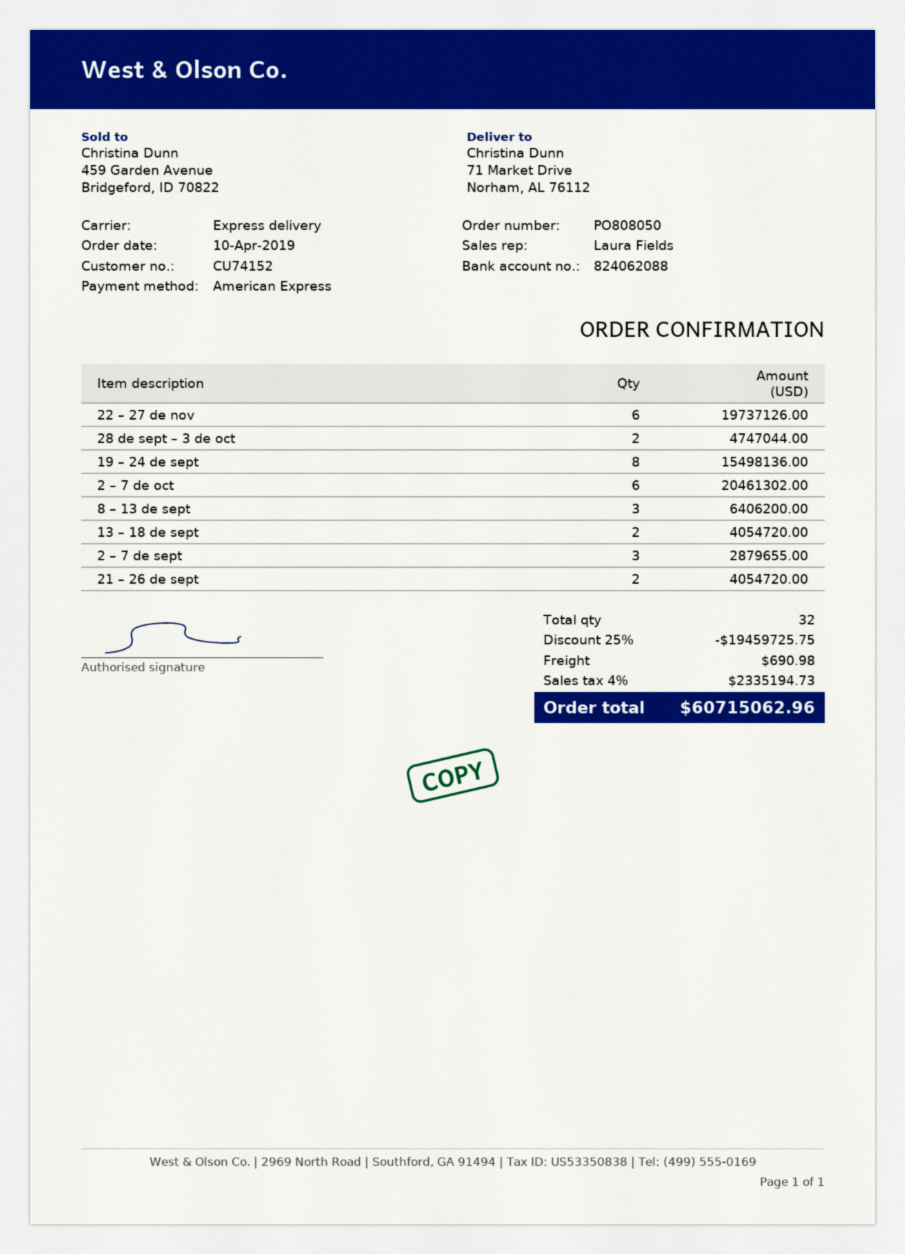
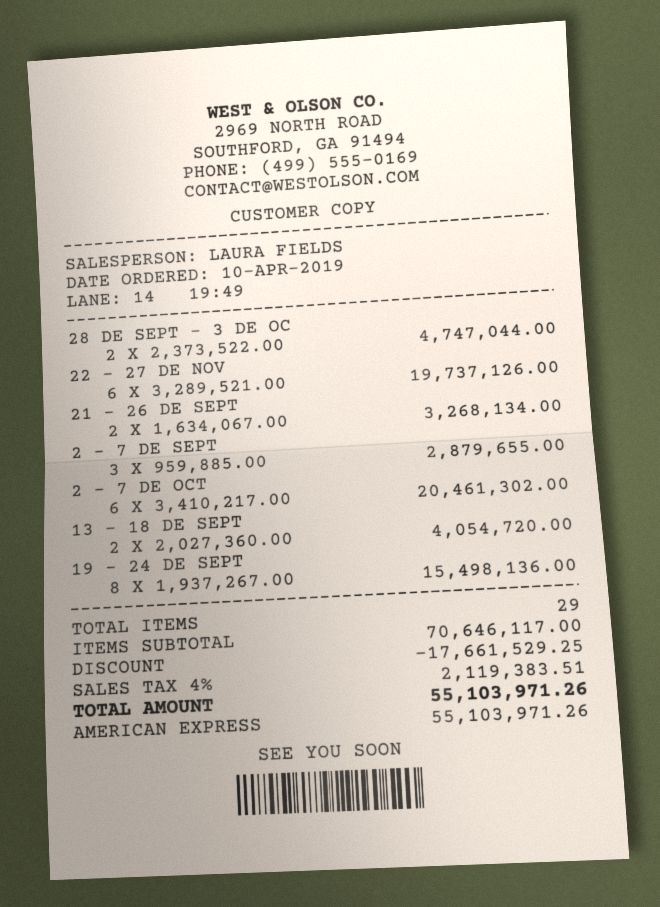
8 – 13 de sept: 3 for 6406200.00 -> none
21 – 26 de sept: 2 for 4054720.00 -> 2 for 3268134.00
total quantity: 32 -> 29
discount: 19459725.75 -> 17661529.25
shipping: 690.98 -> none
tax: 4% = 2335194.73 -> 4% = 2119383.51
total: 60715062.96 -> 55103971.26

